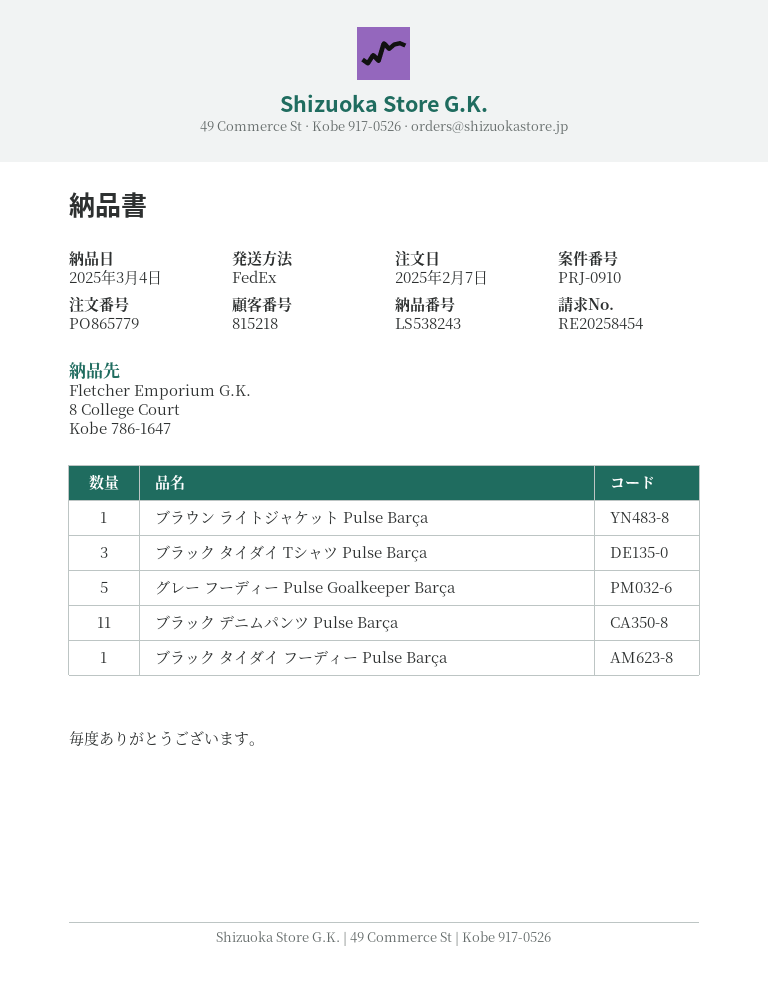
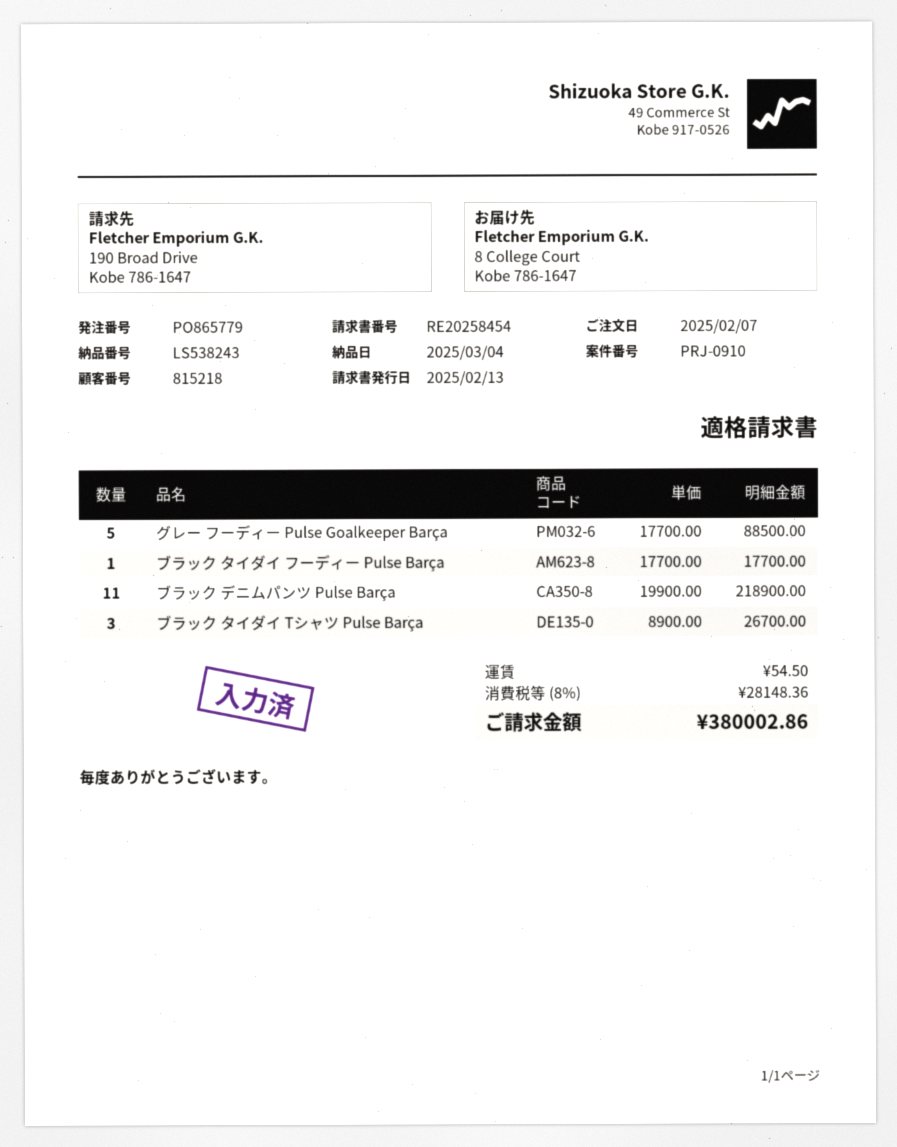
ブラウン ライトジャケット Pulse Barça: 1 -> none

